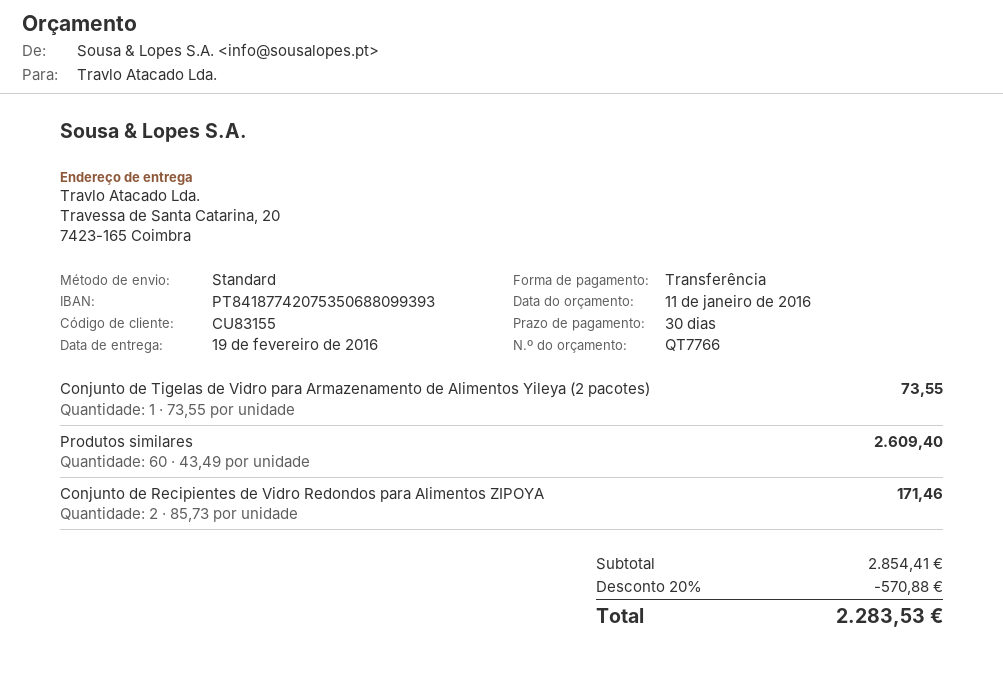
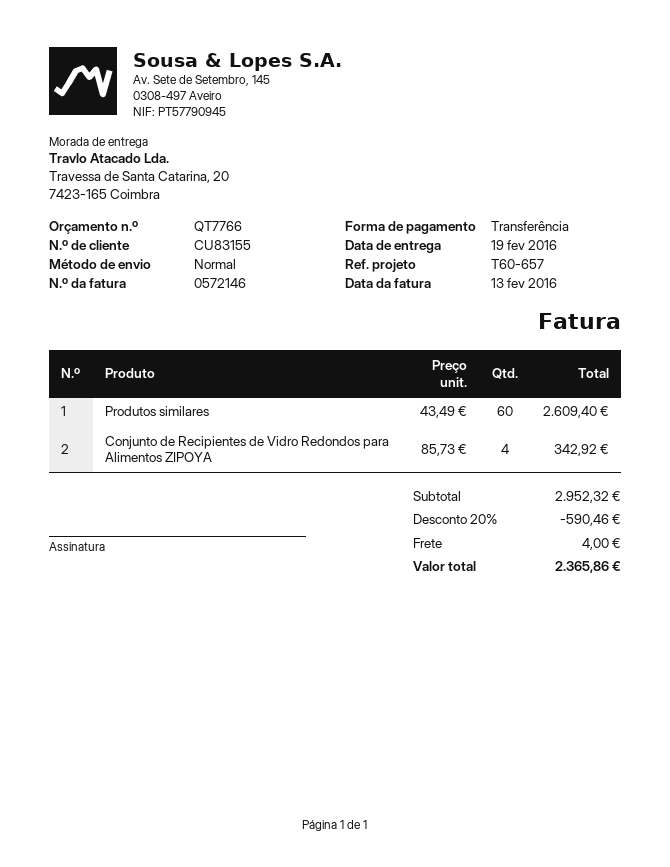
Conjunto de Tigelas de Vidro para Armazenamento de Alimentos Yileya (2 pacotes): 1 x 73.55 = 73.55 -> none
Conjunto de Recipientes de Vidro Redondos para Alimentos ZIPOYA: 2 x 85.73 = 171.46 -> 4 x 85.73 = 342.92
subtotal: 2854.41 -> 2952.32
discount: 20% = 570.88 -> 20% = 590.46
shipping: none -> 4.00
total: 2283.53 -> 2365.86

